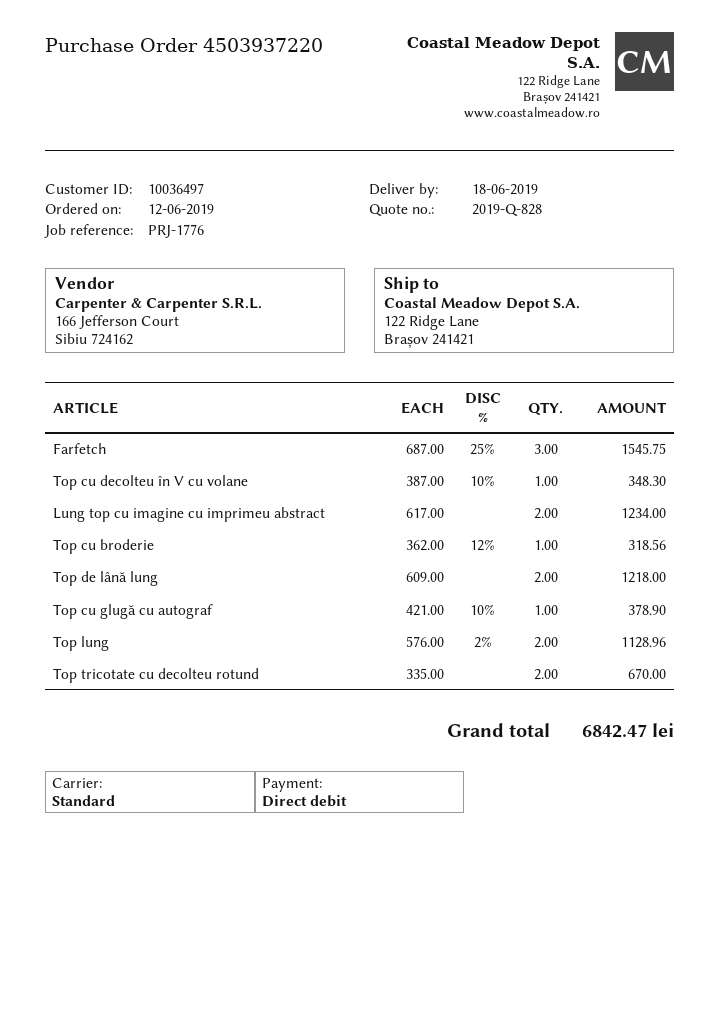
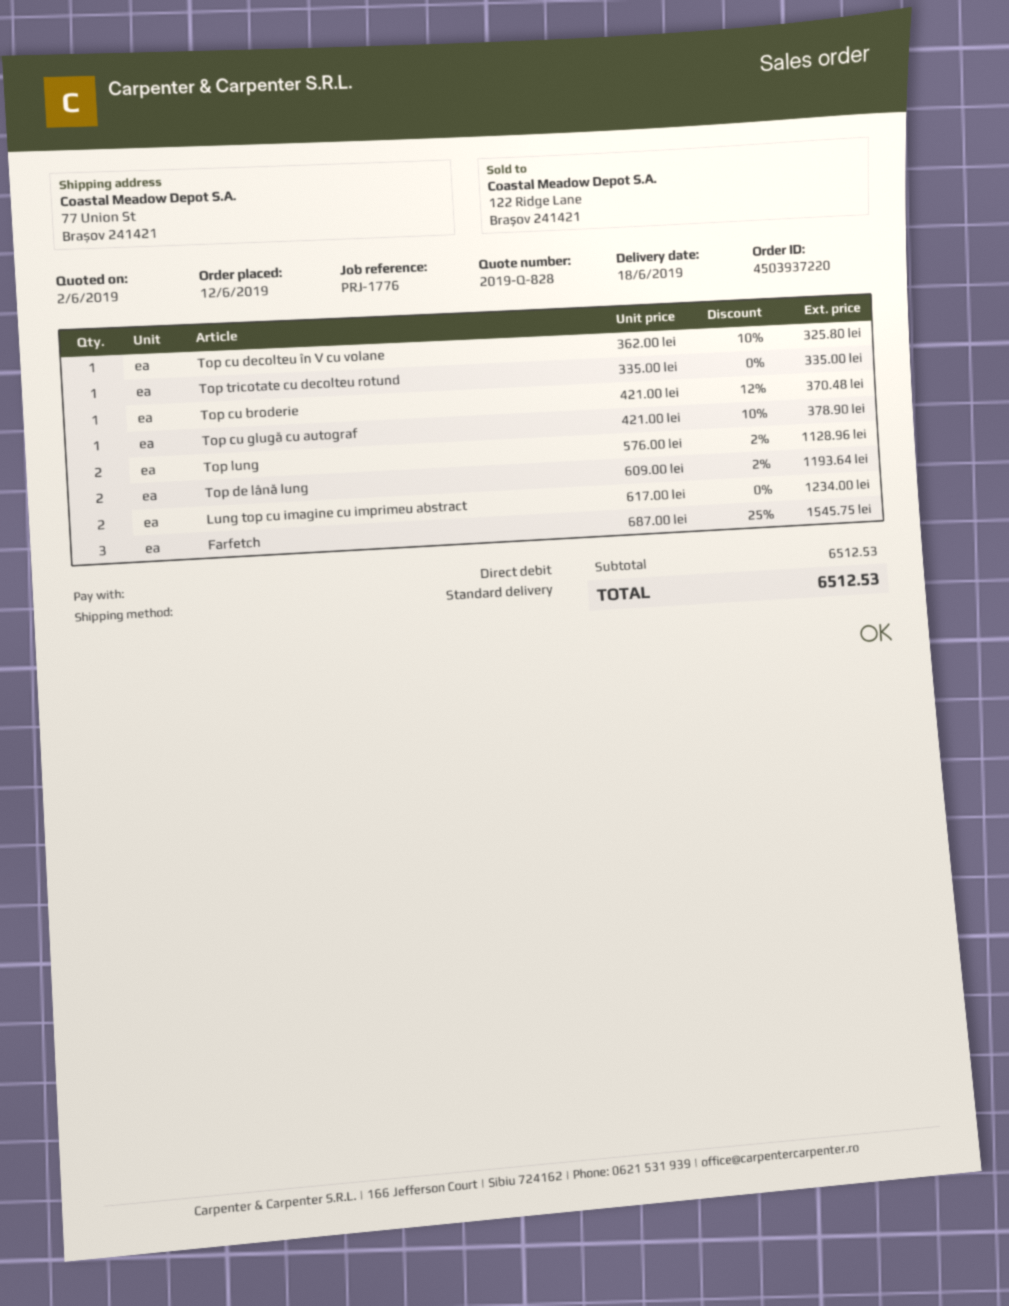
ship to: 122 Ridge Lane, Brașov 241421 -> 77 Union St, Brașov 241421
Top cu decolteu în V cu volane: 1 x 387.00 - 10% = 348.30 -> 1 x 362.00 - 10% = 325.80
Top cu broderie: 1 x 362.00 - 12% = 318.56 -> 1 x 421.00 - 12% = 370.48
Top de lână lung: 2 x 609.00 = 1218.00 -> 2 x 609.00 - 2% = 1193.64
Top tricotate cu decolteu rotund: 2 x 335.00 = 670.00 -> 1 x 335.00 = 335.00
total: 6842.47 -> 6512.53

